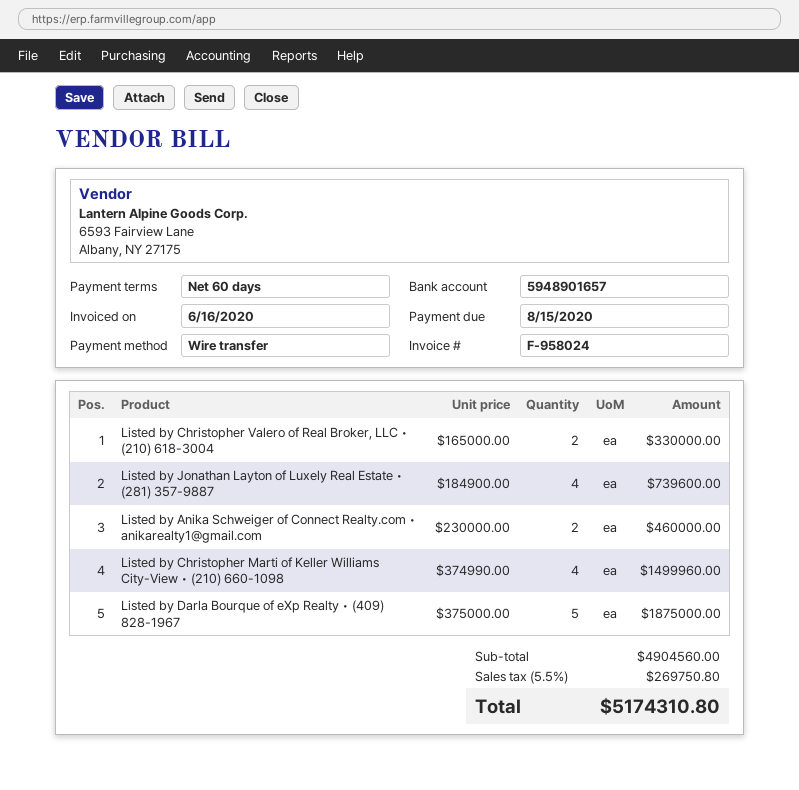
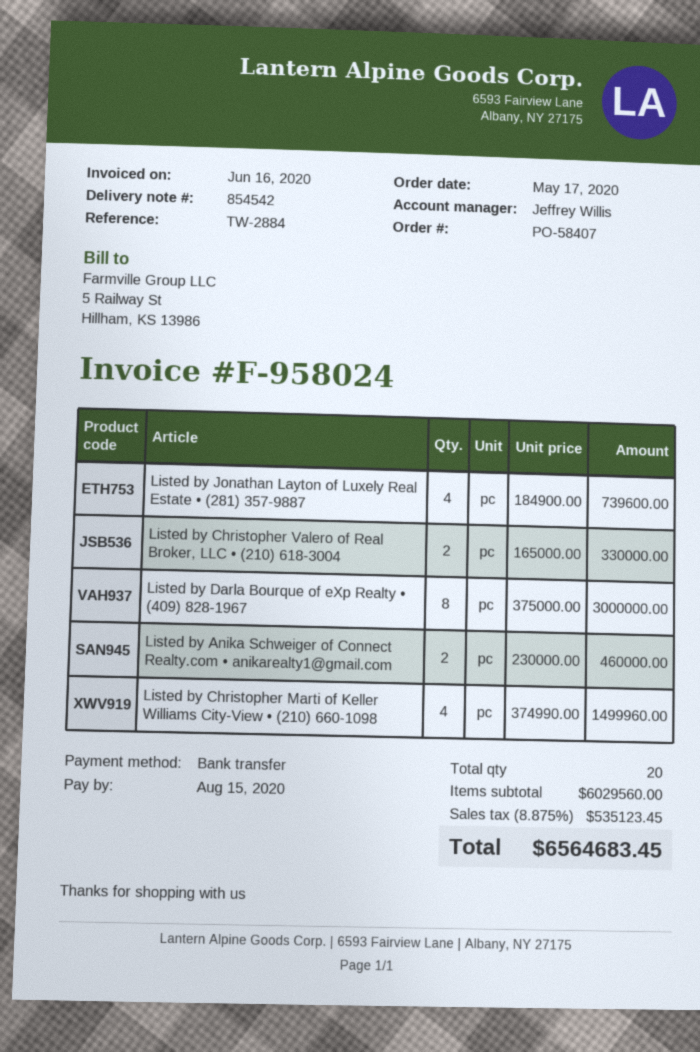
Listed by Darla Bourque of eXp Realty • (409) 828-1967: 5 x 375000.00 = 1875000.00 -> 8 x 375000.00 = 3000000.00
subtotal: 4904560.00 -> 6029560.00
tax: 5.5% = 269750.80 -> 8.875% = 535123.45
total: 5174310.80 -> 6564683.45

